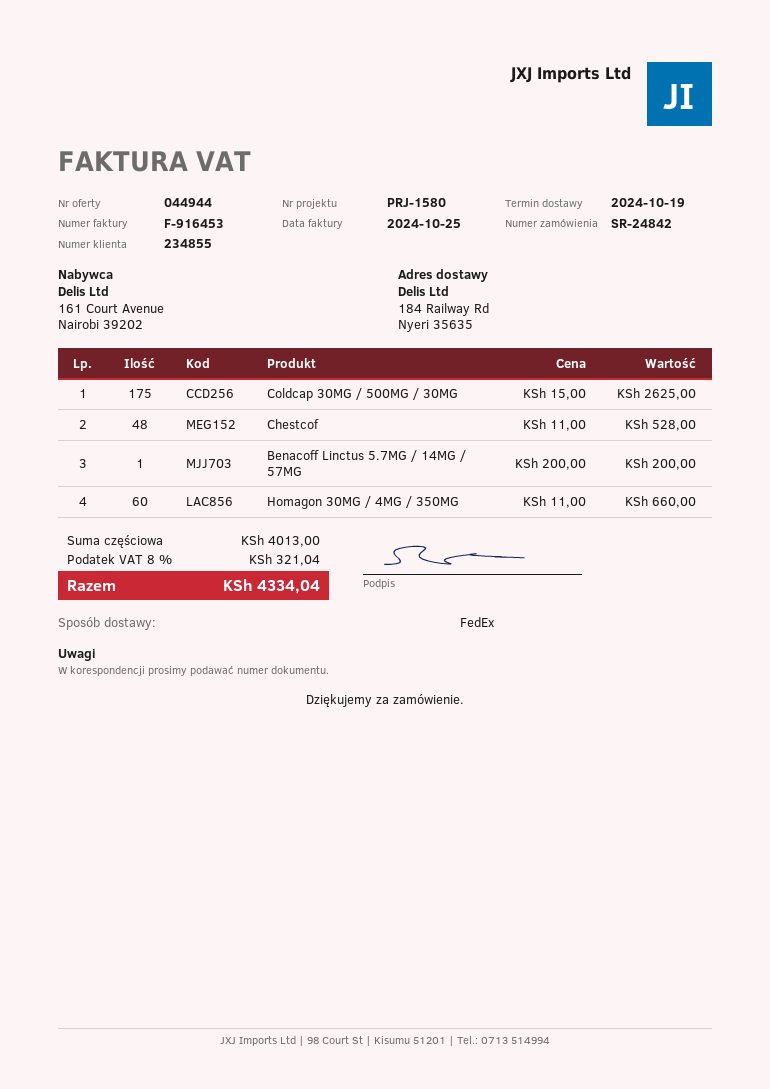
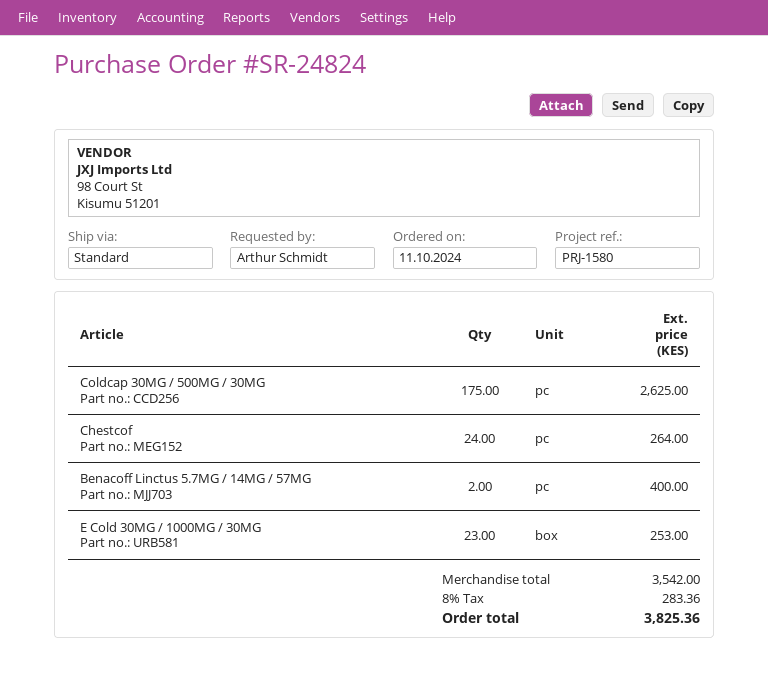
order number: SR-24842 -> SR-24824
shipping method: FedEx -> standard
Chestcof: 48 for 528.00 -> 24 for 264.00
Benacoff Linctus 5.7MG / 14MG / 57MG: 1 for 200.00 -> 2 for 400.00
Homagon 30MG / 4MG / 350MG: 60 for 660.00 -> none
E Cold 30MG / 1000MG / 30MG: none -> 23 for 253.00
subtotal: 4013.00 -> 3542.00
tax: 8% = 321.04 -> 8% = 283.36
total: 4334.04 -> 3825.36

